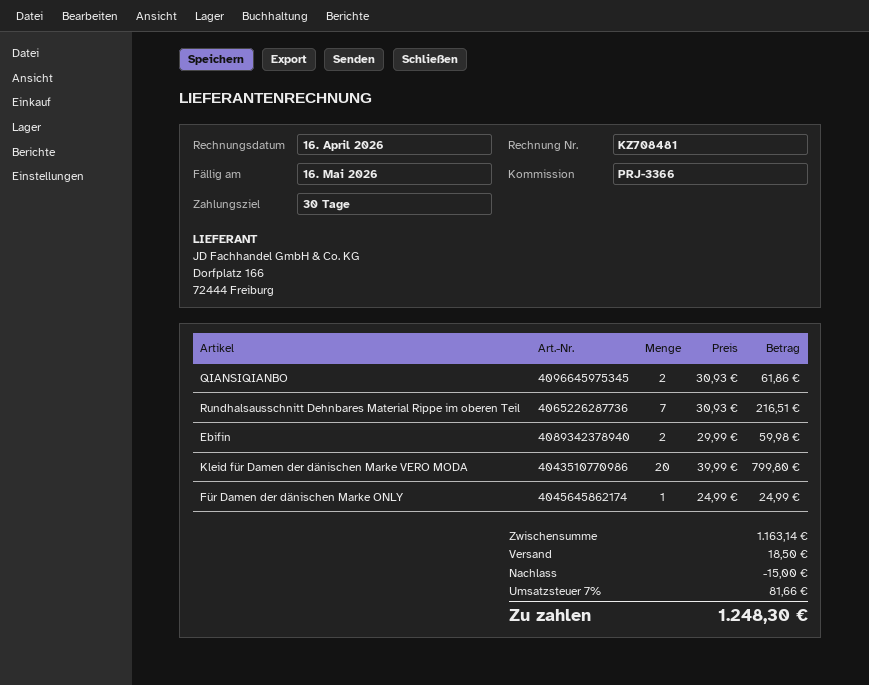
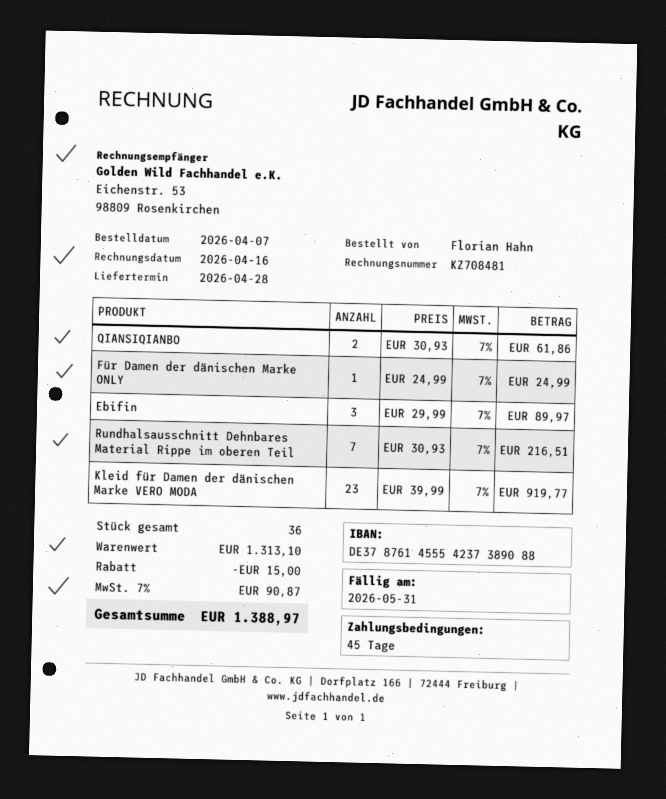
payment terms: 30 days -> 45 days
due date: 2026-05-16 -> 2026-05-31
Ebifin: 2 x 29.99 = 59.98 -> 3 x 29.99 = 89.97
Kleid für Damen der dänischen Marke VERO MODA: 20 x 39.99 = 799.80 -> 23 x 39.99 = 919.77
subtotal: 1163.14 -> 1313.10
shipping: 18.50 -> none
tax: 7% = 81.66 -> 7% = 90.87
total: 1248.30 -> 1388.97

